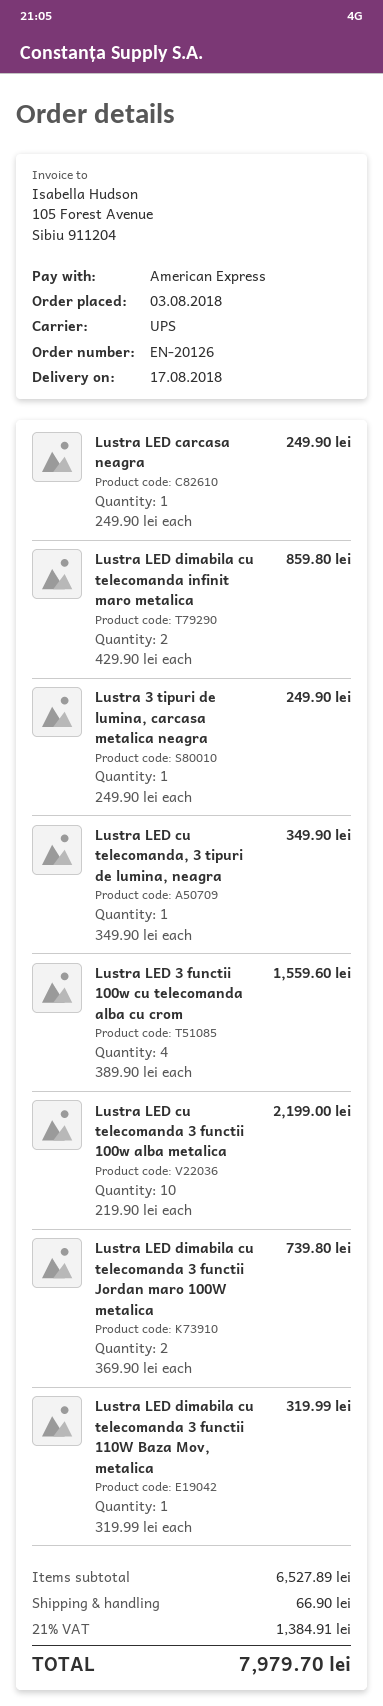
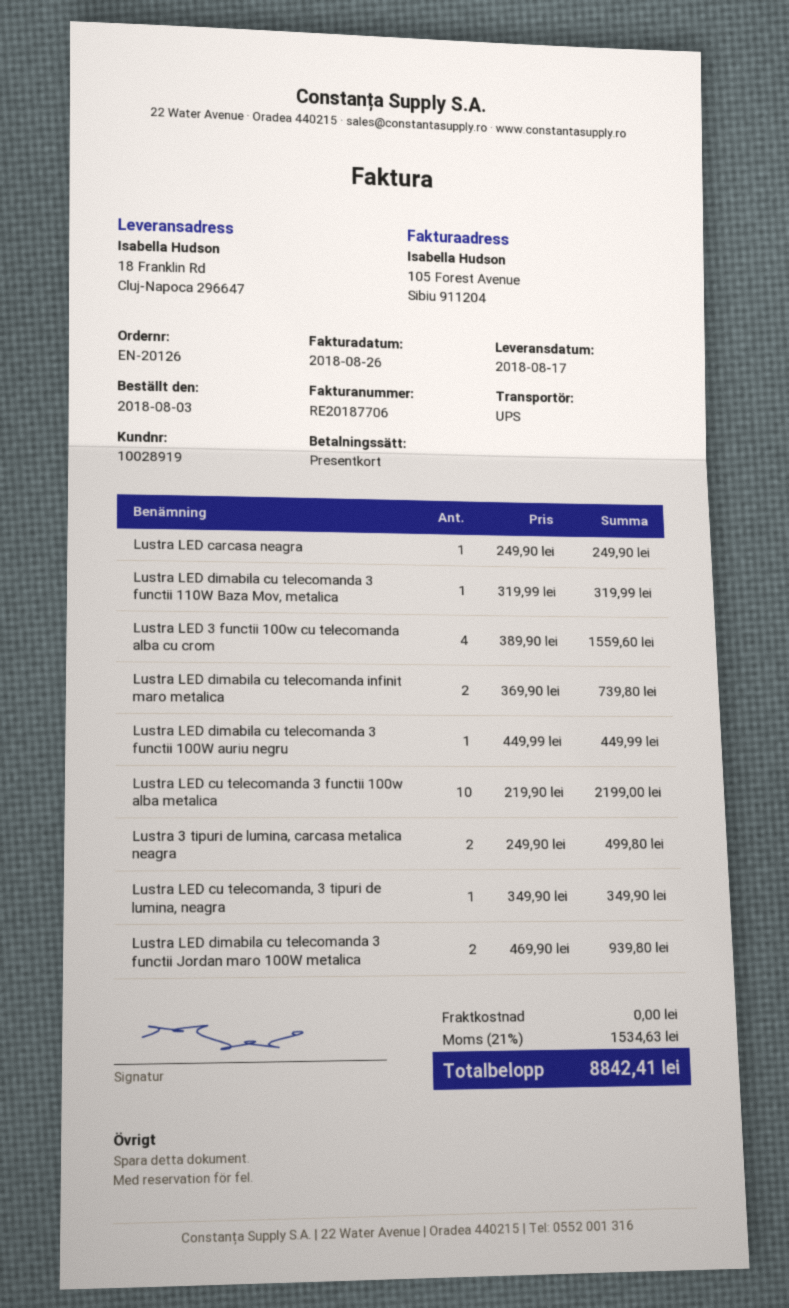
payment method: American Express -> gift card
Lustra LED dimabila cu telecomanda infinit maro metalica: 2 x 429.90 = 859.80 -> 2 x 369.90 = 739.80
Lustra 3 tipuri de lumina, carcasa metalica neagra: 1 x 249.90 = 249.90 -> 2 x 249.90 = 499.80
Lustra LED dimabila cu telecomanda 3 functii Jordan maro 100W metalica: 2 x 369.90 = 739.80 -> 2 x 469.90 = 939.80
Lustra LED dimabila cu telecomanda 3 functii 100W auriu negru: none -> 1 x 449.99 = 449.99
shipping: 66.90 -> 0.00
tax: 21% = 1384.91 -> 21% = 1534.63
total: 7979.70 -> 8842.41

